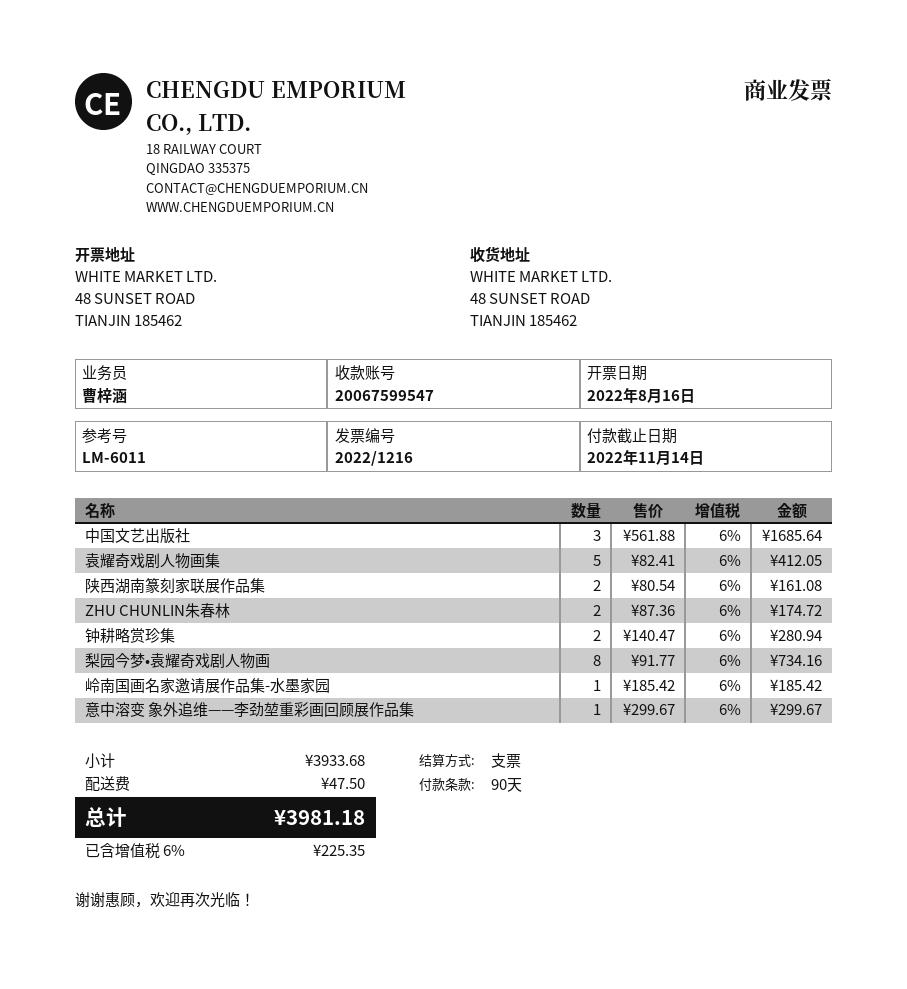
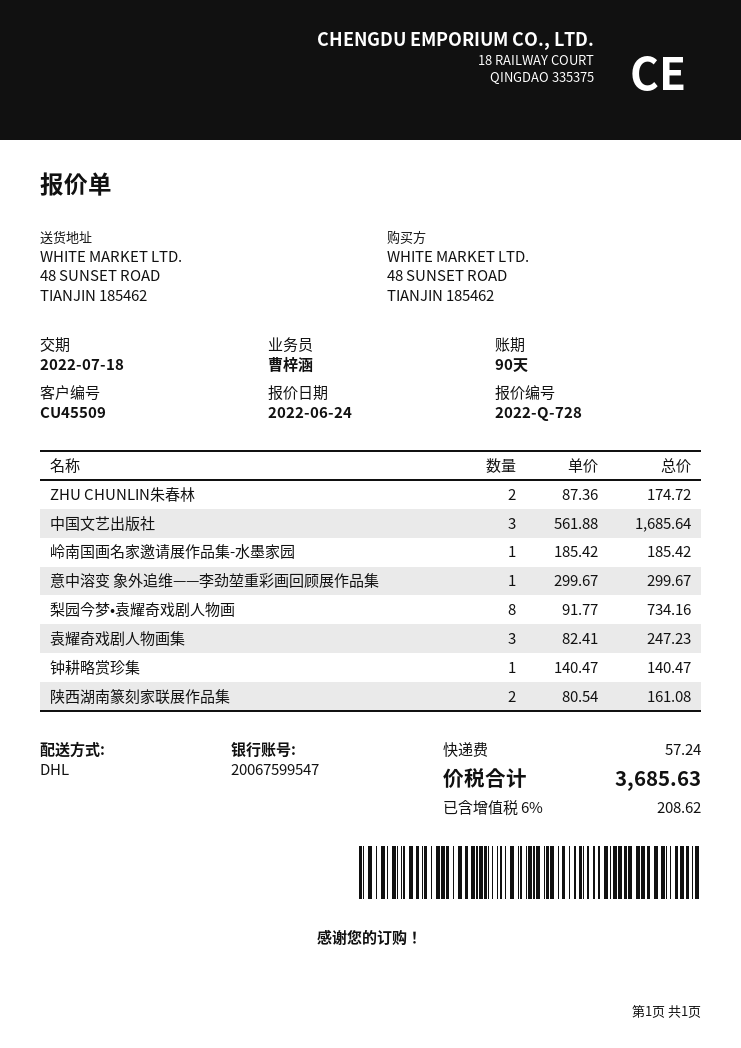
袁耀奇戏剧人物画集: 5 x 82.41 = 412.05 -> 3 x 82.41 = 247.23
钟耕略赏珍集: 2 x 140.47 = 280.94 -> 1 x 140.47 = 140.47
shipping: 47.50 -> 57.24
tax: 6% = 225.35 -> 6% = 208.62
total: 3981.18 -> 3685.63

